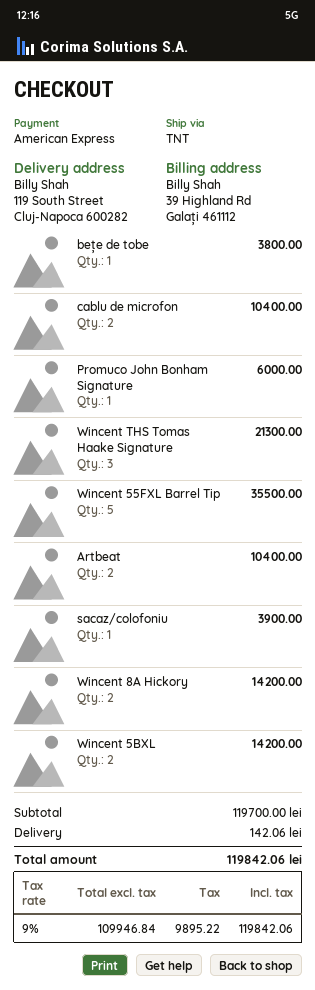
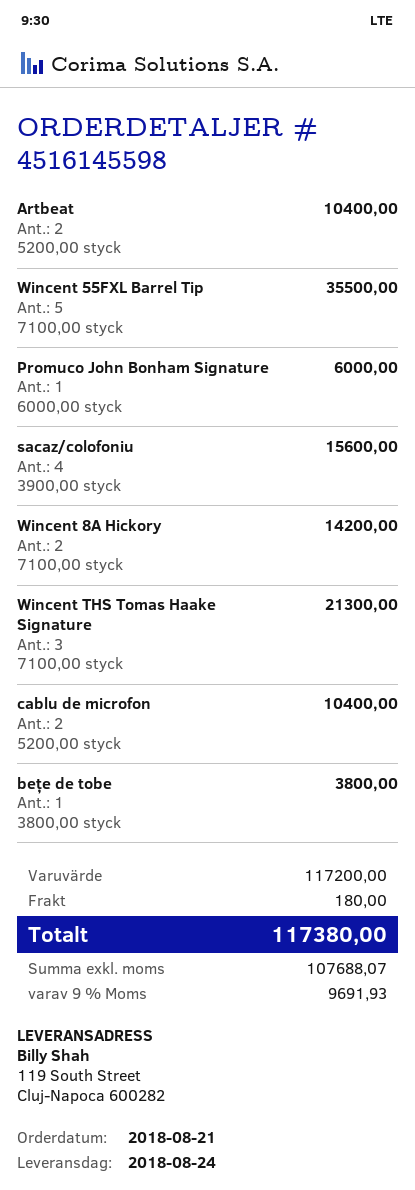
sacaz/colofoniu: 1 for 3900.00 -> 4 for 15600.00
Wincent 5BXL: 2 for 14200.00 -> none
subtotal: 119700.00 -> 117200.00
shipping: 142.06 -> 180.00
net: 109946.84 -> 107688.07
tax: 9% = 9895.22 -> 9% = 9691.93
total: 119842.06 -> 117380.00

